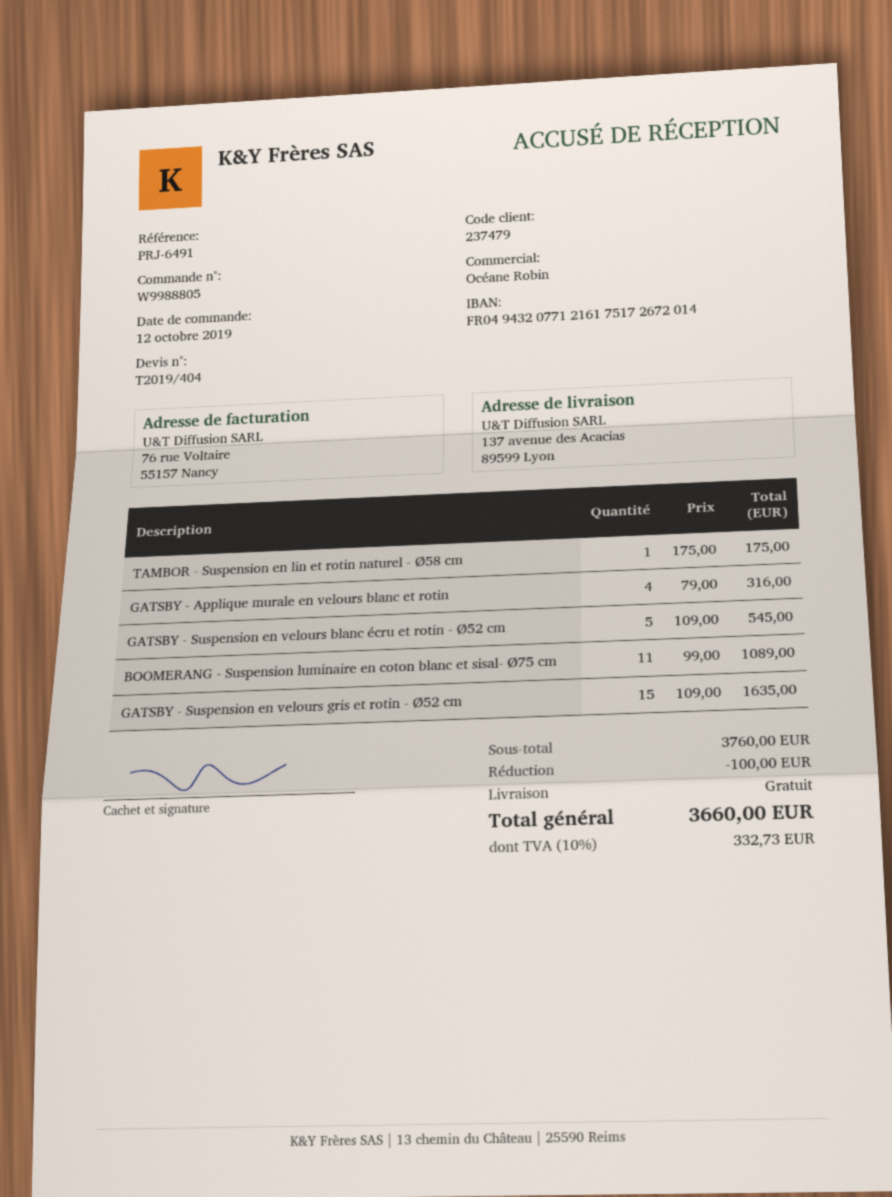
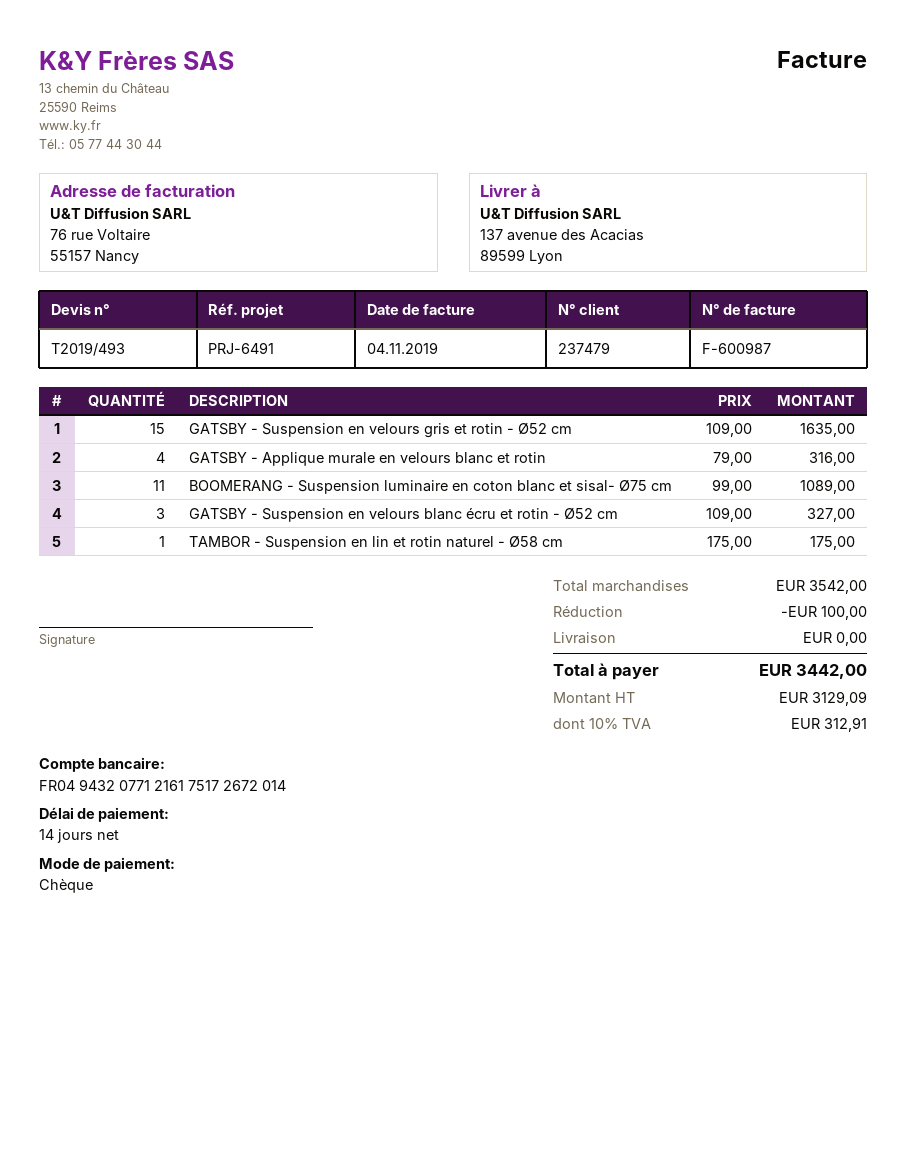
quote number: T2019/404 -> T2019/493
GATSBY - Suspension en velours blanc écru et rotin - Ø52 cm: 5 x 109.00 = 545.00 -> 3 x 109.00 = 327.00
subtotal: 3760.00 -> 3542.00
tax: 10% = 332.73 -> 10% = 312.91
total: 3660.00 -> 3442.00

